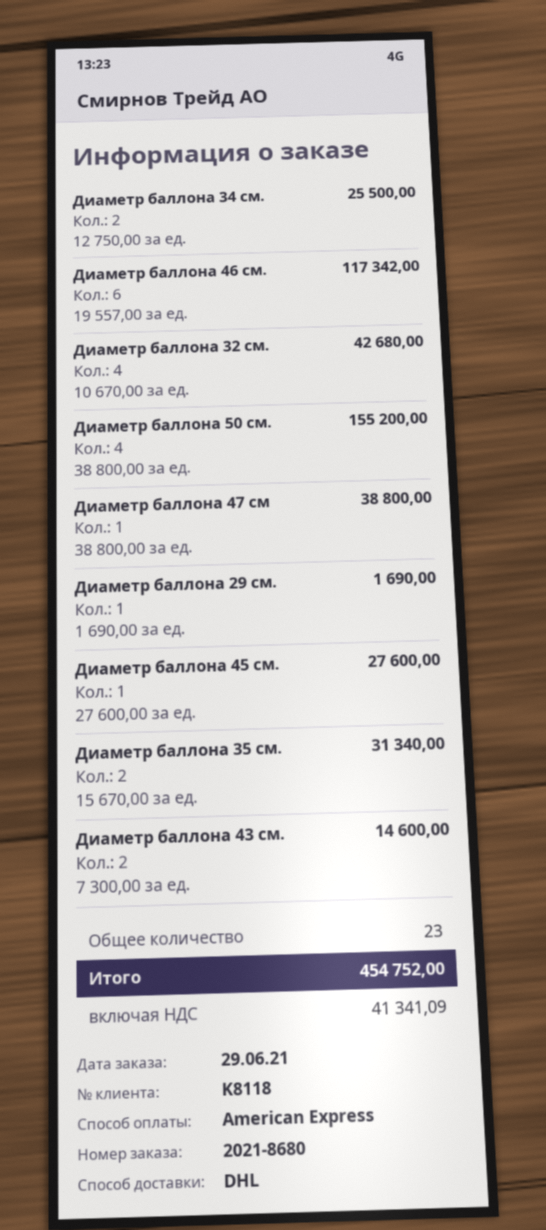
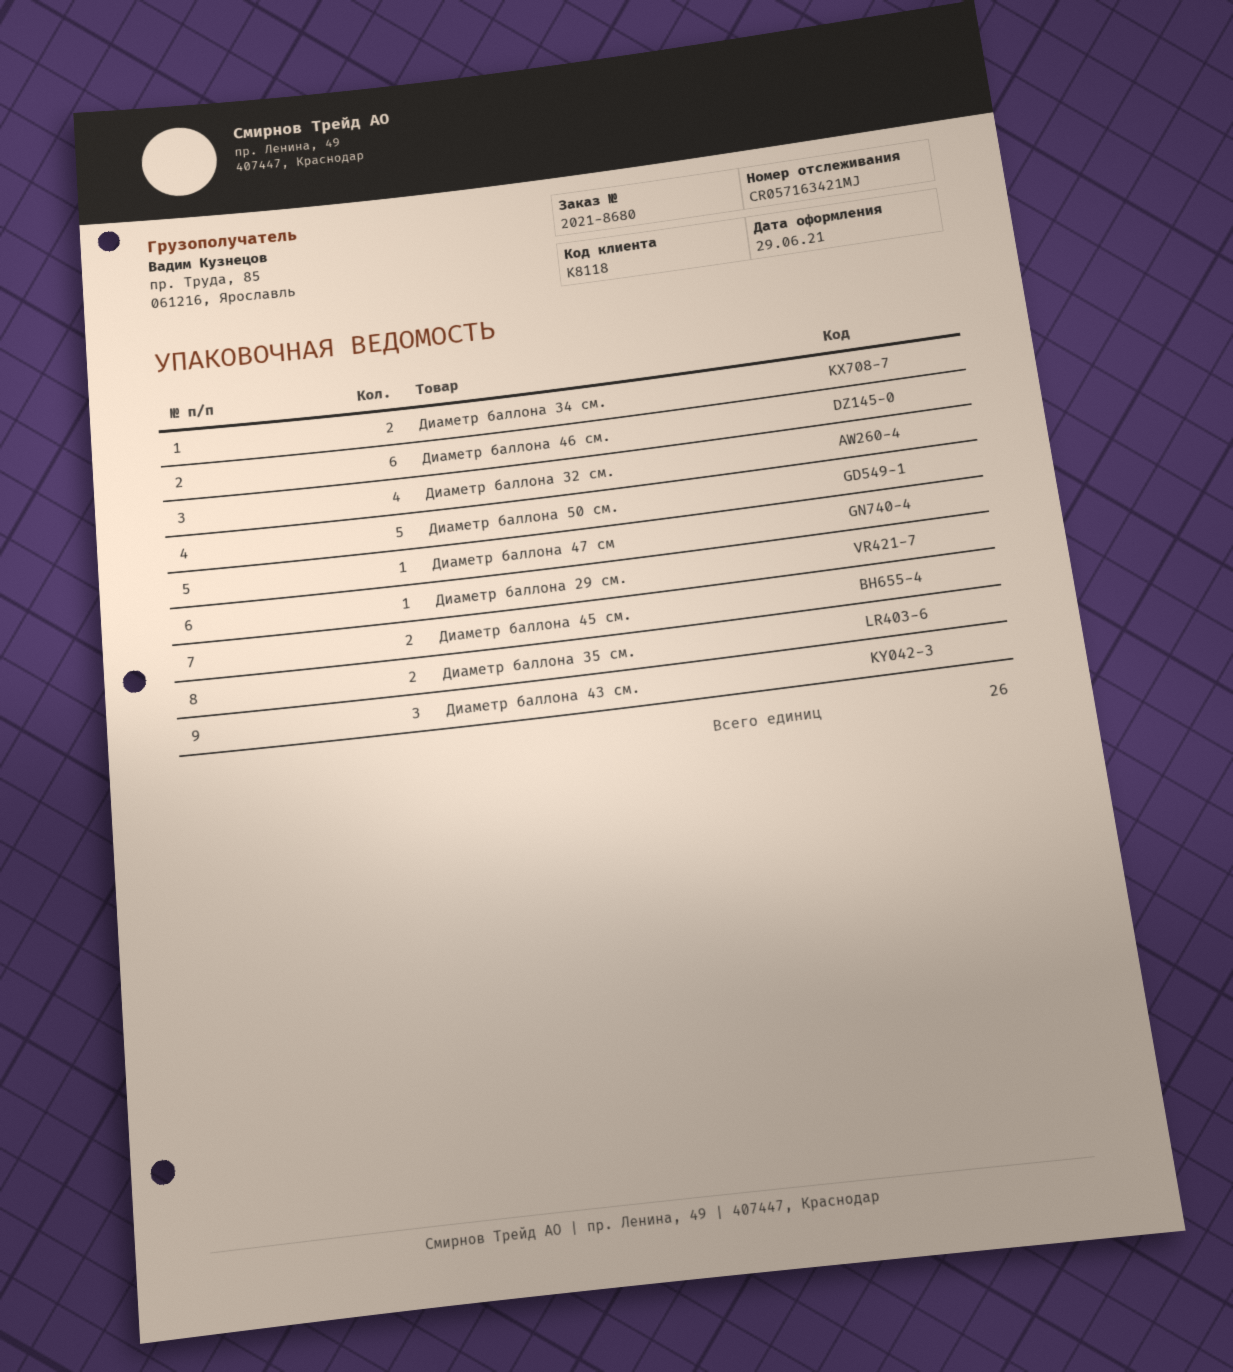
Диаметр баллона 50 см.: 4 -> 5
Диаметр баллона 45 см.: 1 -> 2
Диаметр баллона 43 см.: 2 -> 3
total quantity: 23 -> 26

